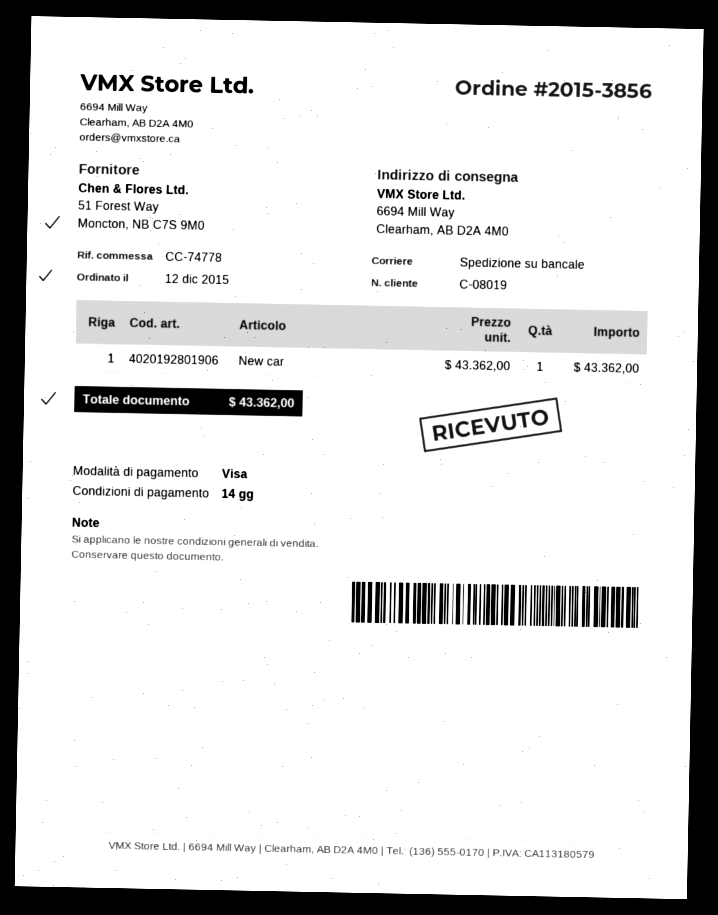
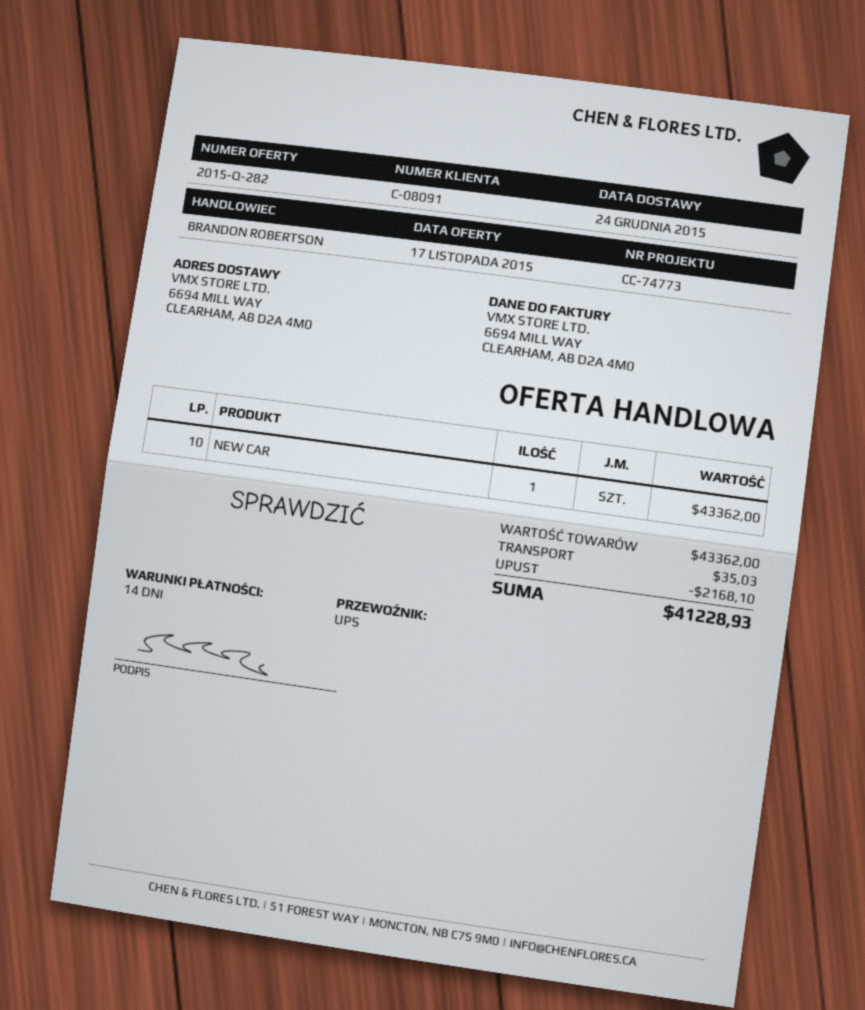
customer number: C-08019 -> C-08091
reference: CC-74778 -> CC-74773
shipping method: pallet freight -> UPS
discount: none -> 2168.10
shipping: none -> 35.03
total: 43362.00 -> 41228.93

